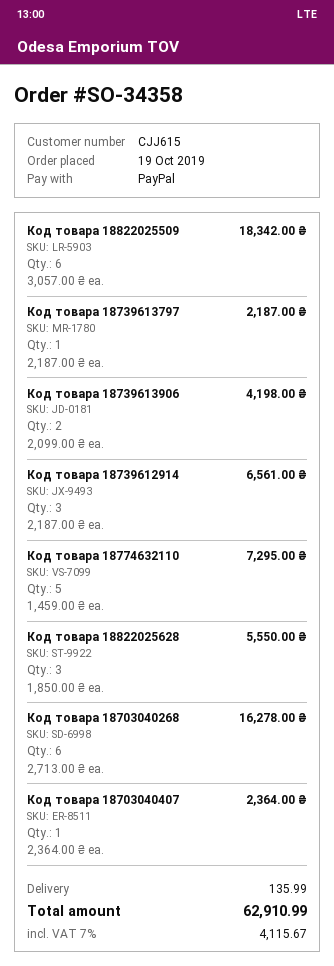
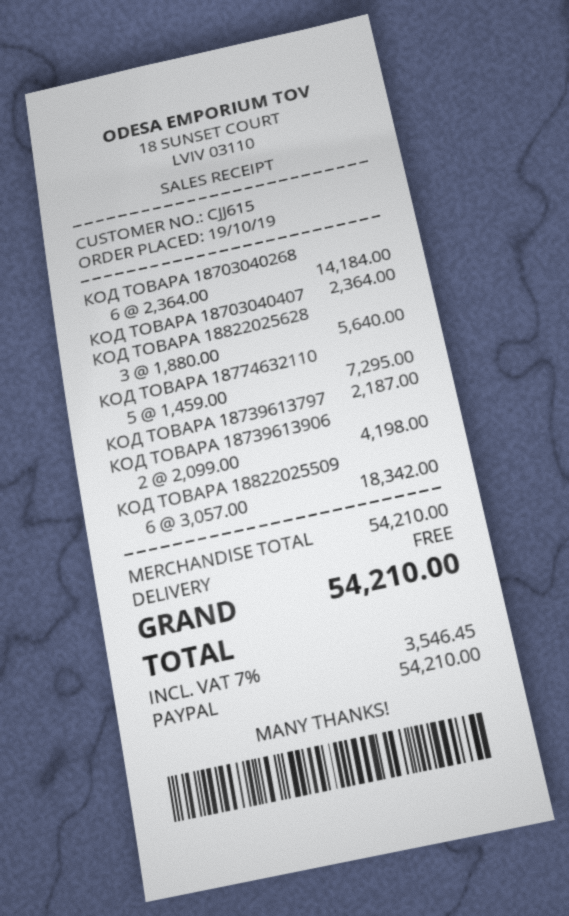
Код товара 18739612914: 3 x 2187.00 = 6561.00 -> none
Код товара 18822025628: 3 x 1850.00 = 5550.00 -> 3 x 1880.00 = 5640.00
Код товара 18703040268: 6 x 2713.00 = 16278.00 -> 6 x 2364.00 = 14184.00
shipping: 135.99 -> 0.00
tax: 7% = 4115.67 -> 7% = 3546.45
total: 62910.99 -> 54210.00

